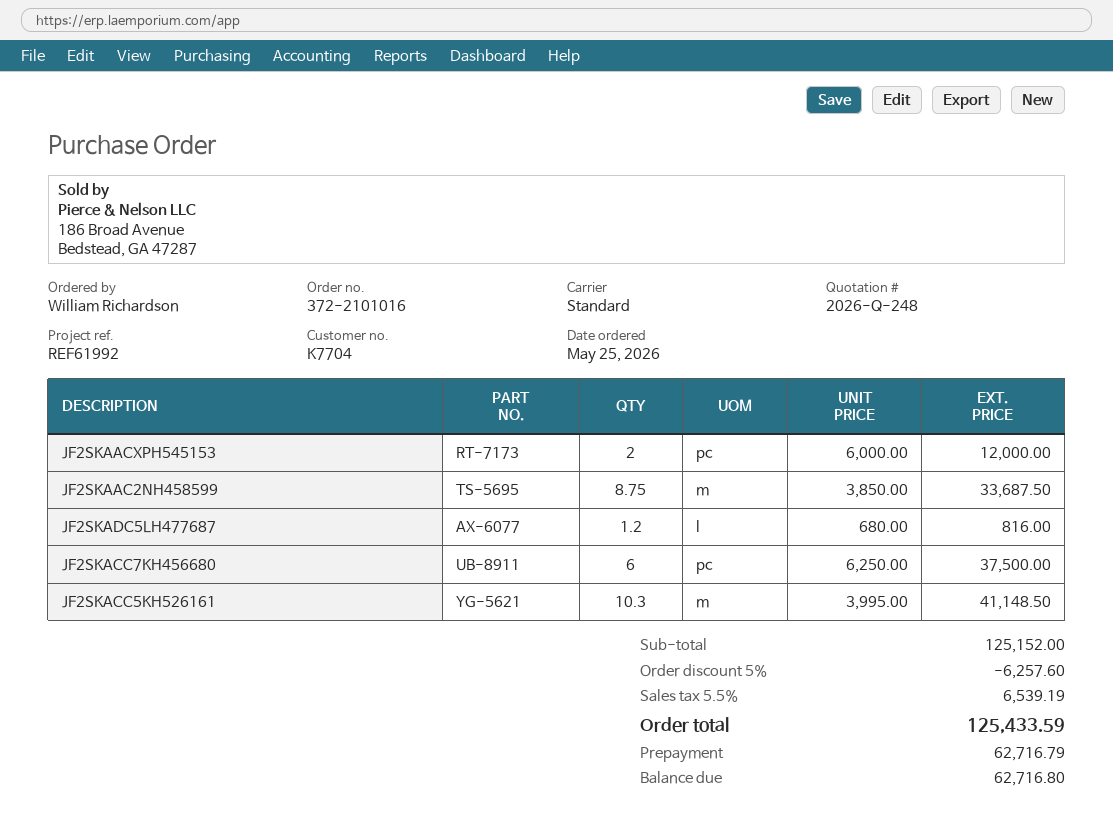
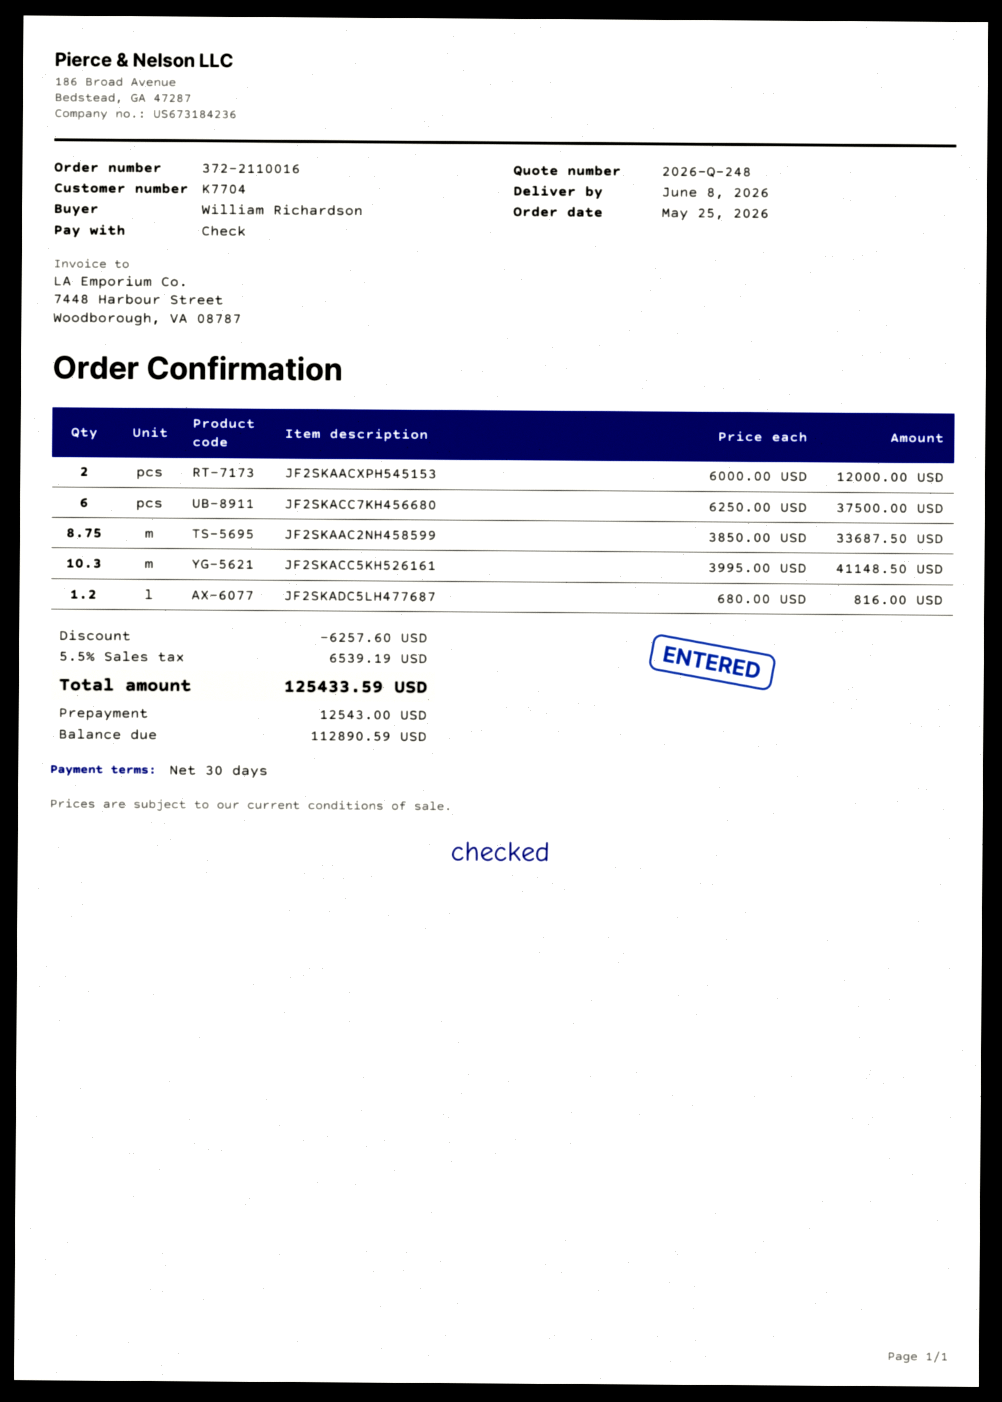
order number: 372-2101016 -> 372-2110016
deposit: 62716.79 -> 12543.00
balance: 62716.80 -> 112890.59

